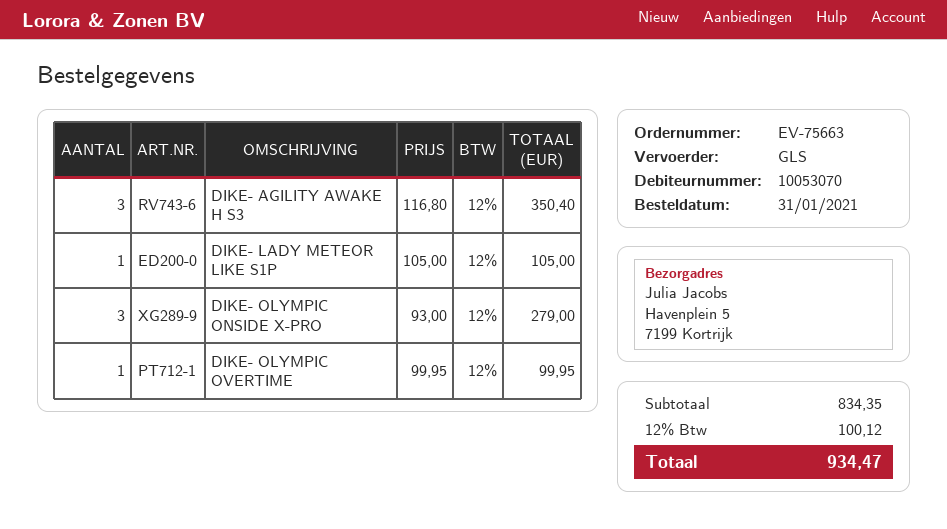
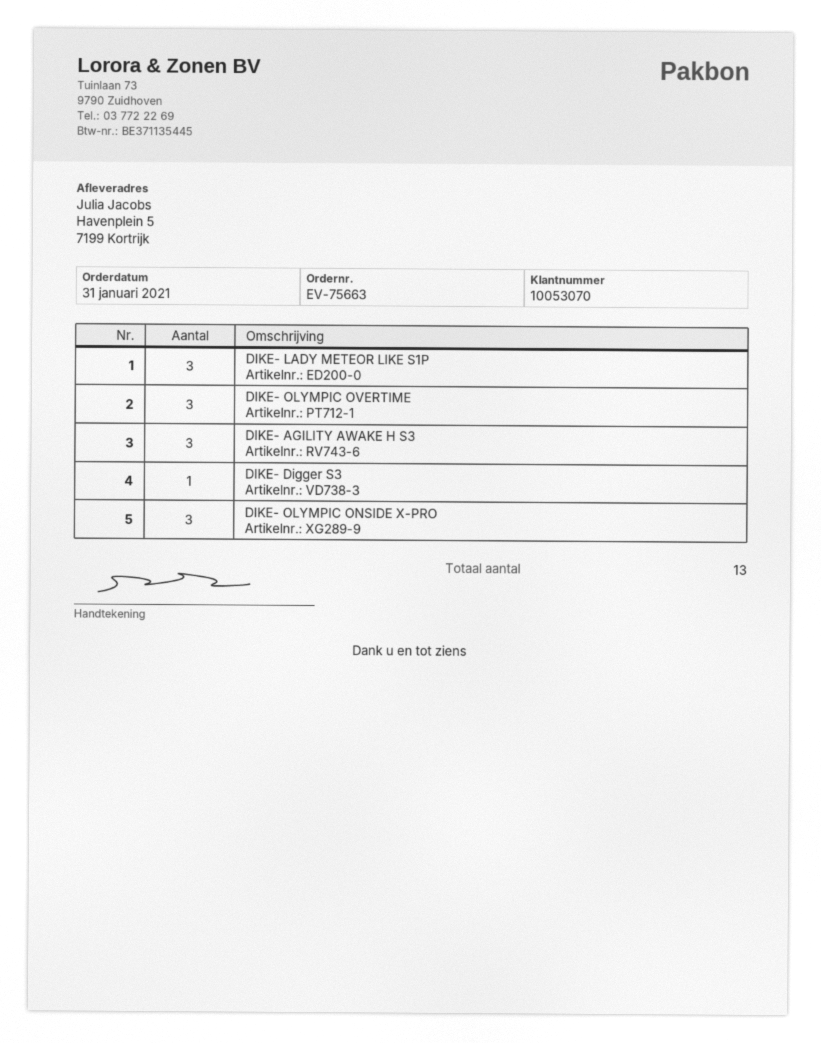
DIKE- LADY METEOR LIKE S1P: 1 -> 3
DIKE- OLYMPIC OVERTIME: 1 -> 3
DIKE- Digger S3: none -> 1

